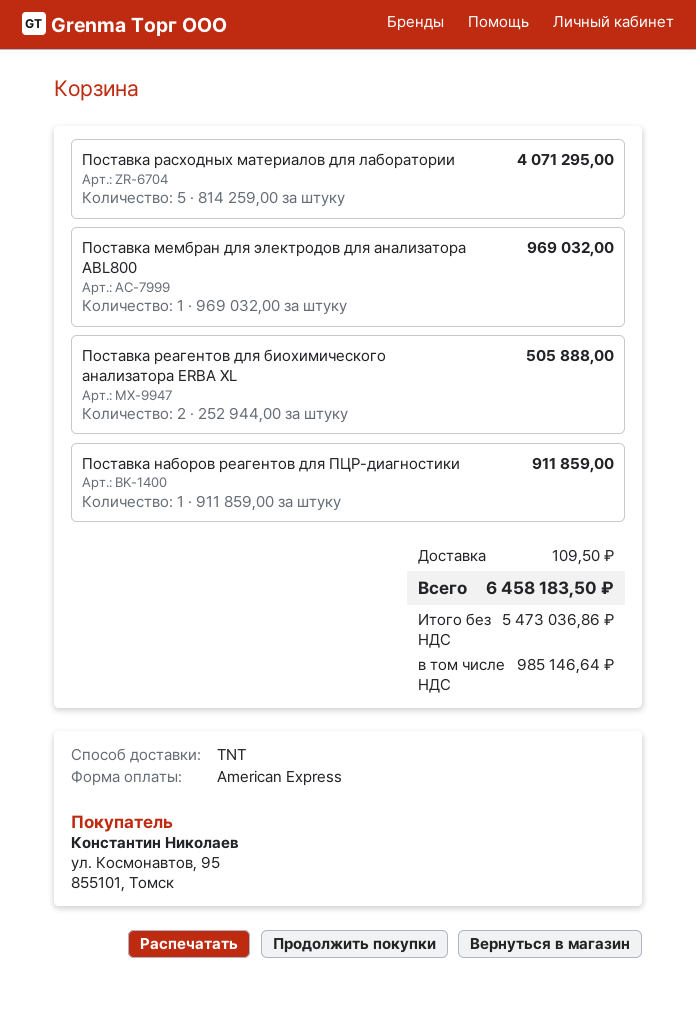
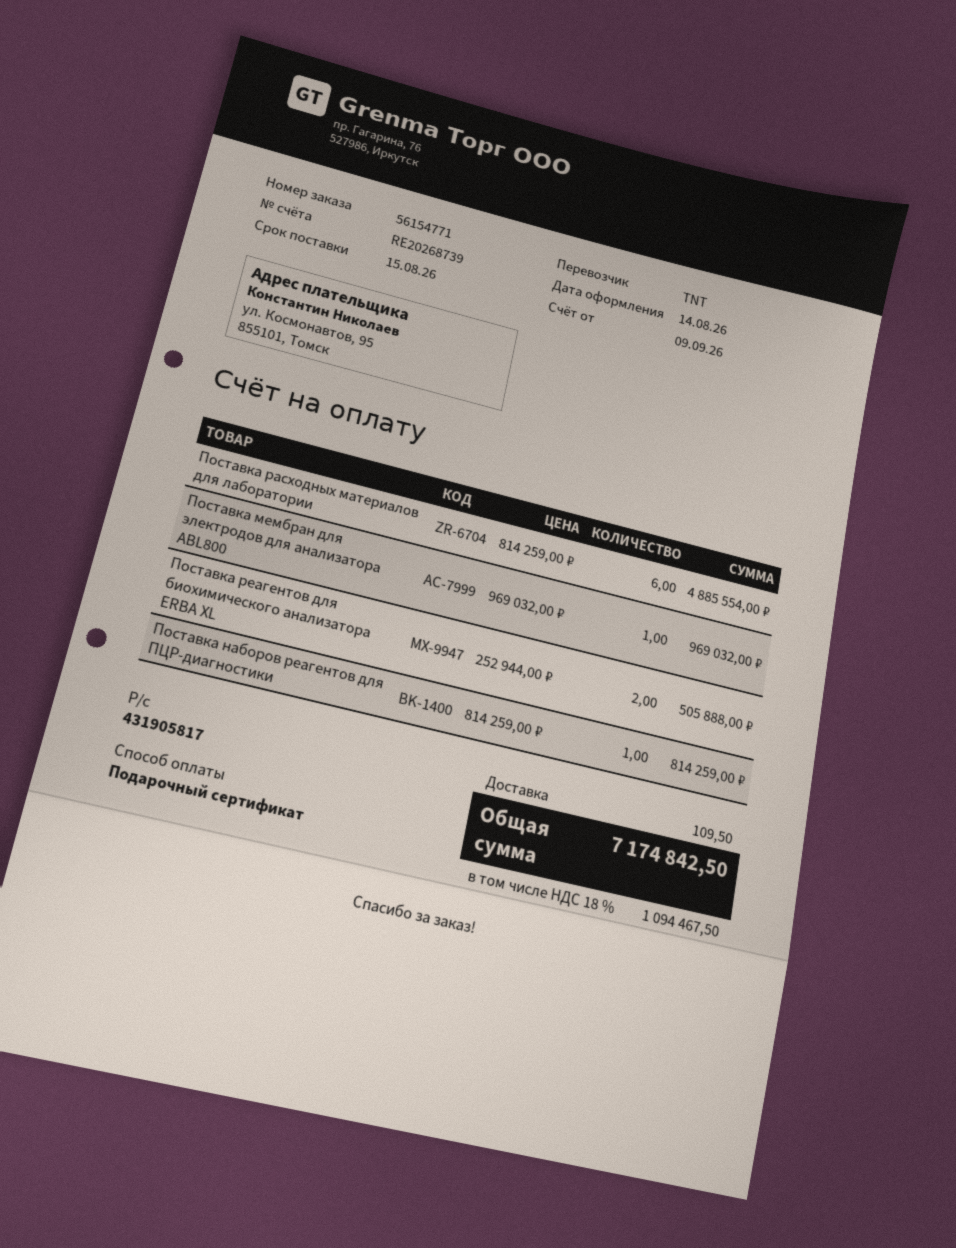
payment method: American Express -> gift card
Поставка расходных материалов для лаборатории: 5 x 814259.00 = 4071295.00 -> 6 x 814259.00 = 4885554.00
Поставка наборов реагентов для ПЦР-диагностики: 1 x 911859.00 = 911859.00 -> 1 x 814259.00 = 814259.00
tax: 985146.64 -> 1094467.50
total: 6458183.50 -> 7174842.50

